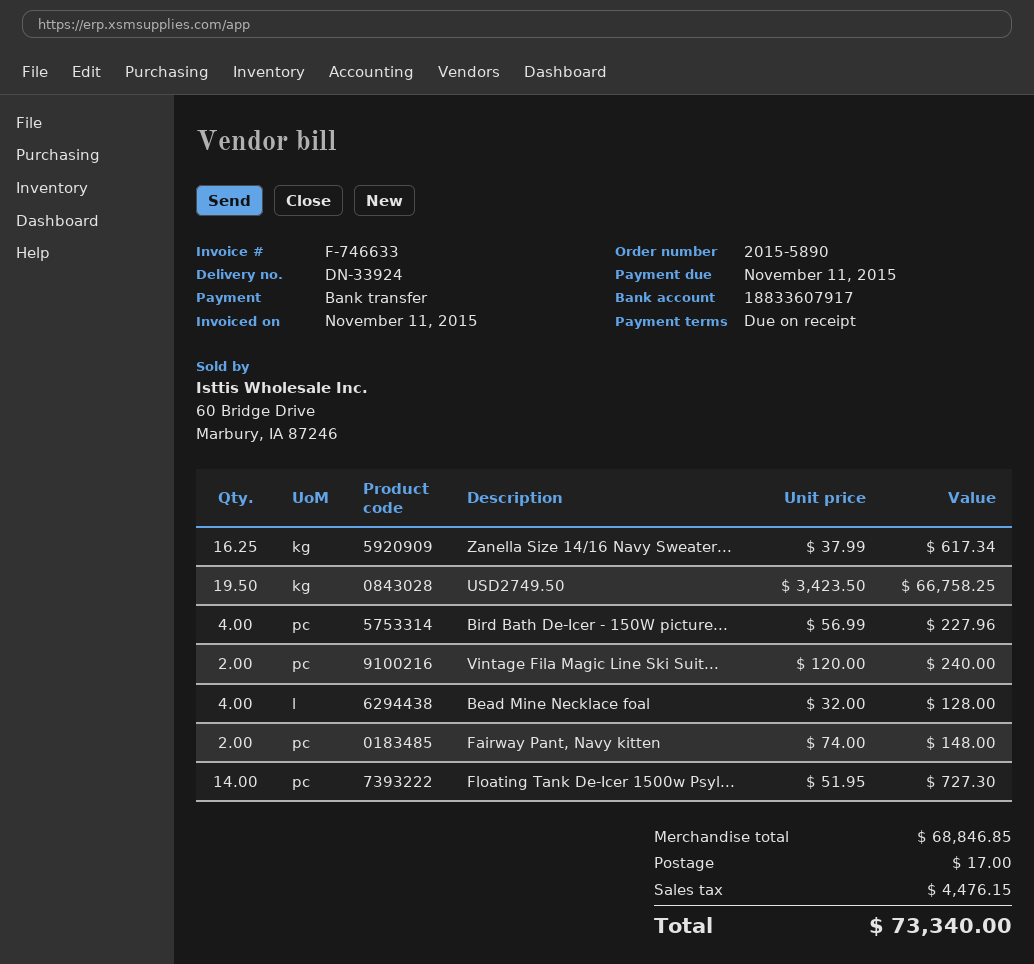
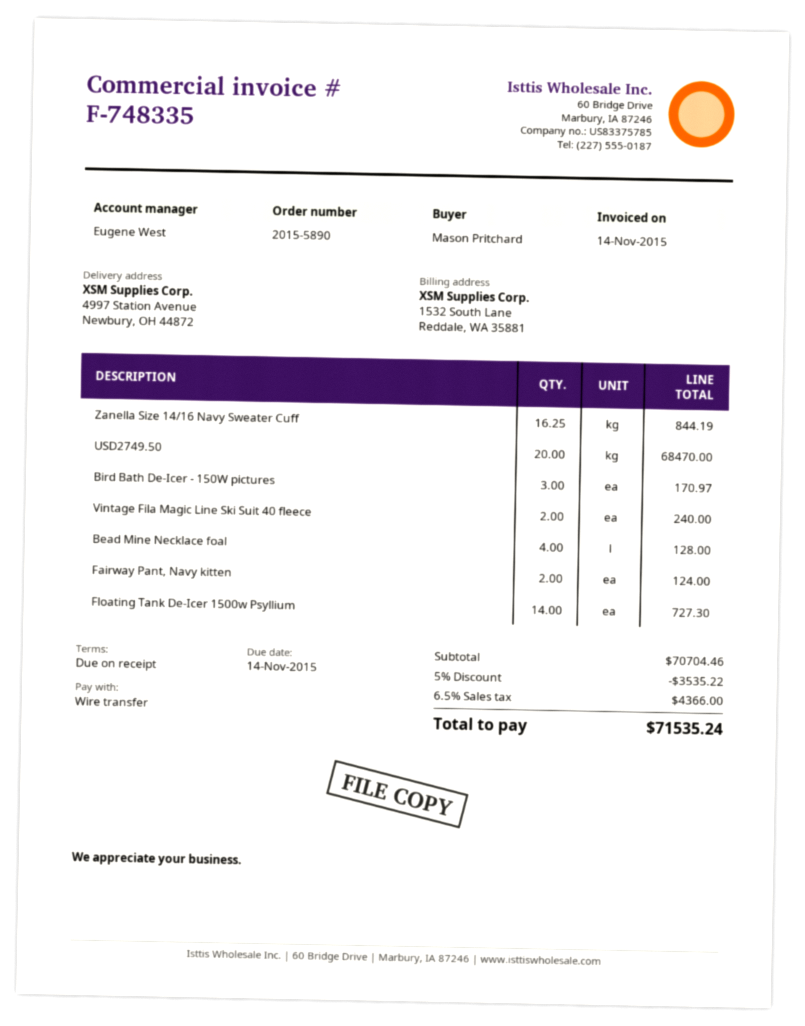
invoice number: F-746633 -> F-748335
invoice date: 2015-11-11 -> 2015-11-14
due date: 2015-11-11 -> 2015-11-14
Zanella Size 14/16 Navy Sweater...: 16.25 for 617.34 -> 16.25 for 844.19
USD2749.50: 19.5 for 66758.25 -> 20 for 68470.00
Bird Bath De-Icer - 150W picture...: 4 for 227.96 -> 3 for 170.97
Fairway Pant, Navy kitten: 2 for 148.00 -> 2 for 124.00
subtotal: 68846.85 -> 70704.46
discount: none -> 5% = 3535.22
shipping: 17.00 -> none
tax: 4476.15 -> 4366.00
total: 73340.00 -> 71535.24

